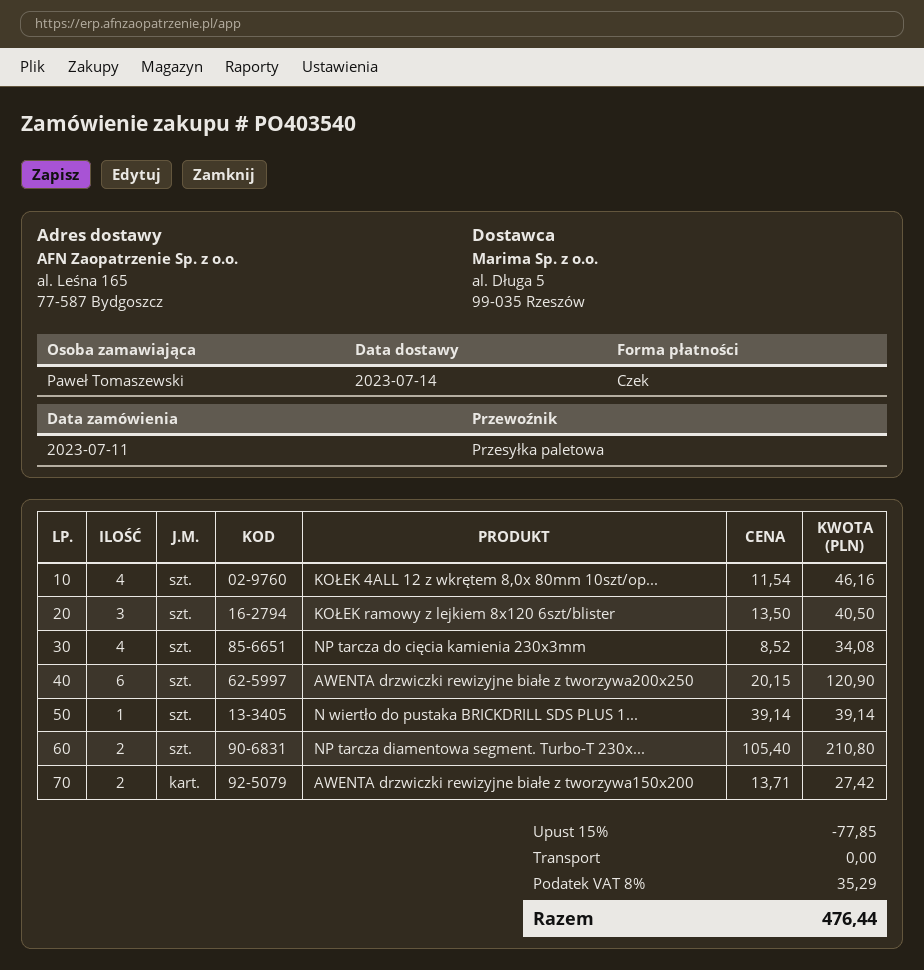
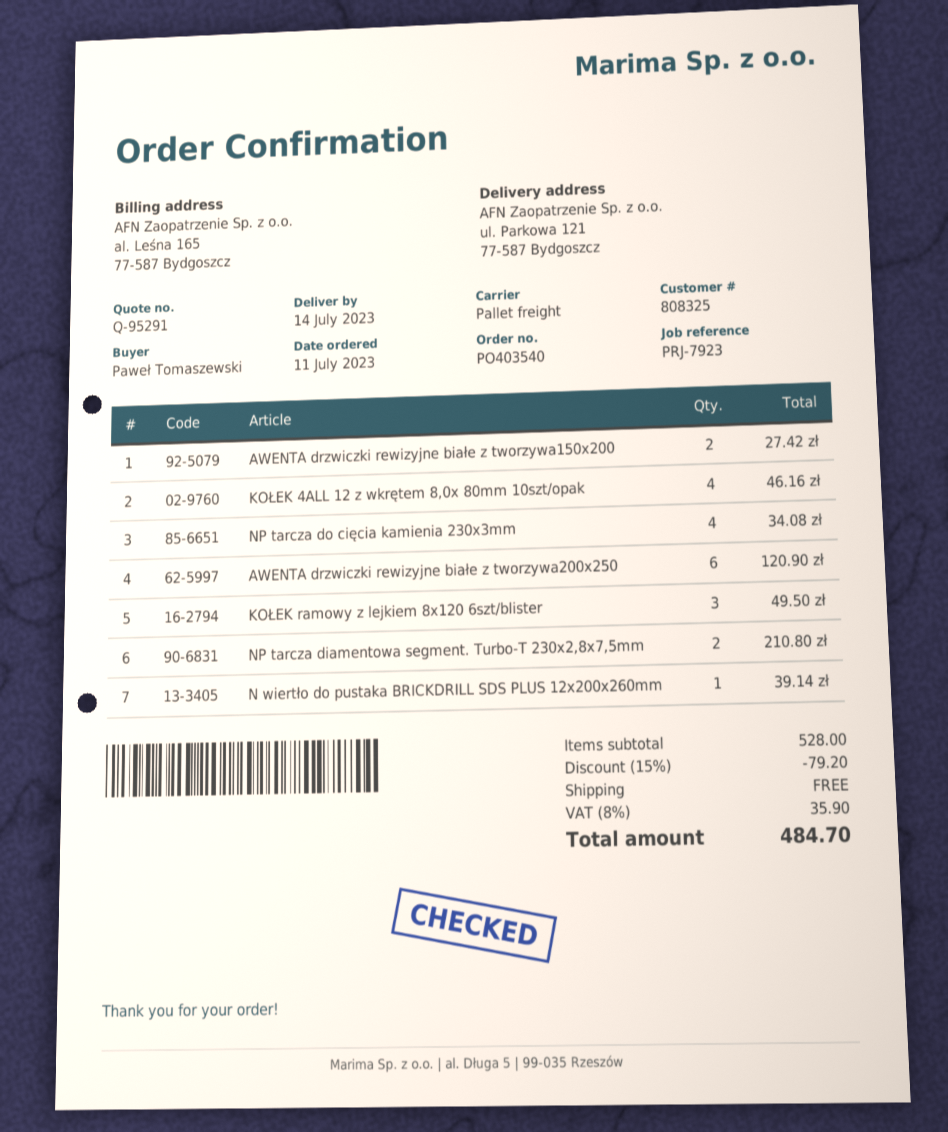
ship to: al. Leśna 165, 77-587 Bydgoszcz -> ul. Parkowa 121, 77-587 Bydgoszcz
KOŁEK ramowy z lejkiem 8x120 6szt/blister: 3 for 40.50 -> 3 for 49.50
discount: 15% = 77.85 -> 15% = 79.20
tax: 8% = 35.29 -> 8% = 35.90
total: 476.44 -> 484.70

